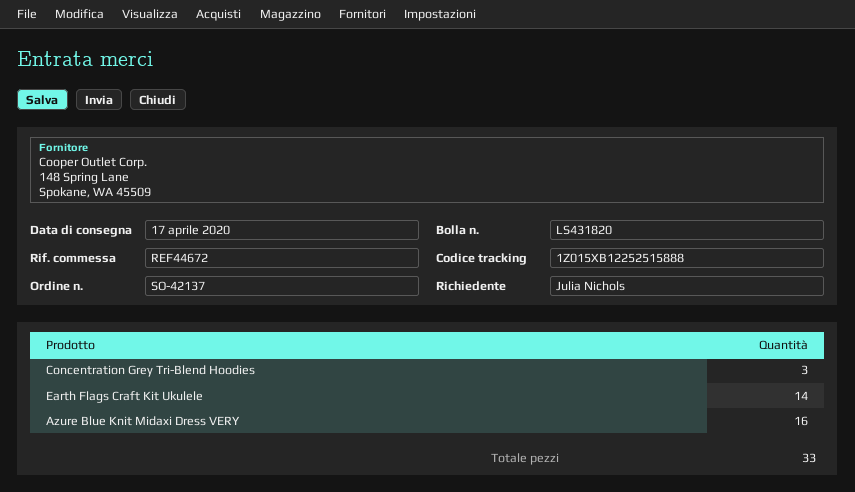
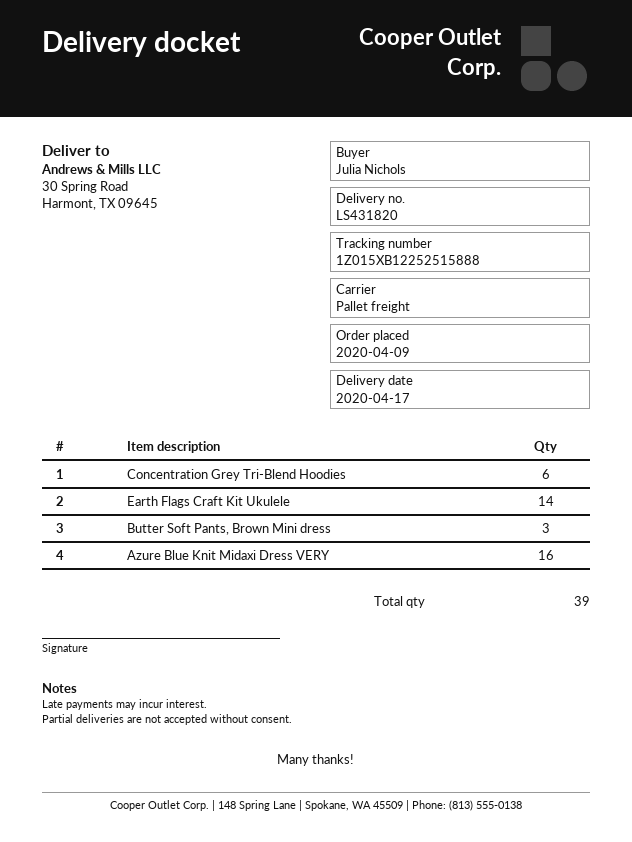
Concentration Grey Tri-Blend Hoodies: 3 -> 6
Butter Soft Pants, Brown Mini dress: none -> 3
total quantity: 33 -> 39

